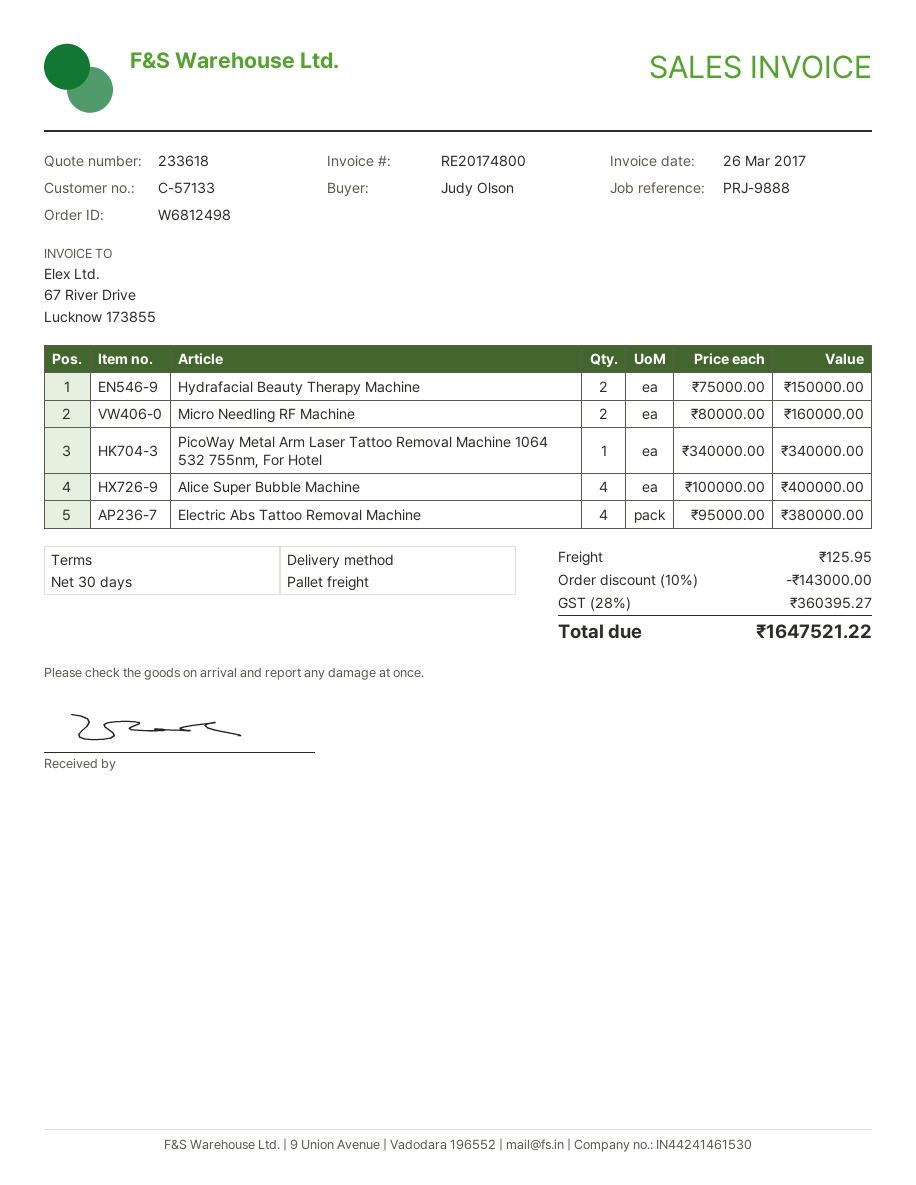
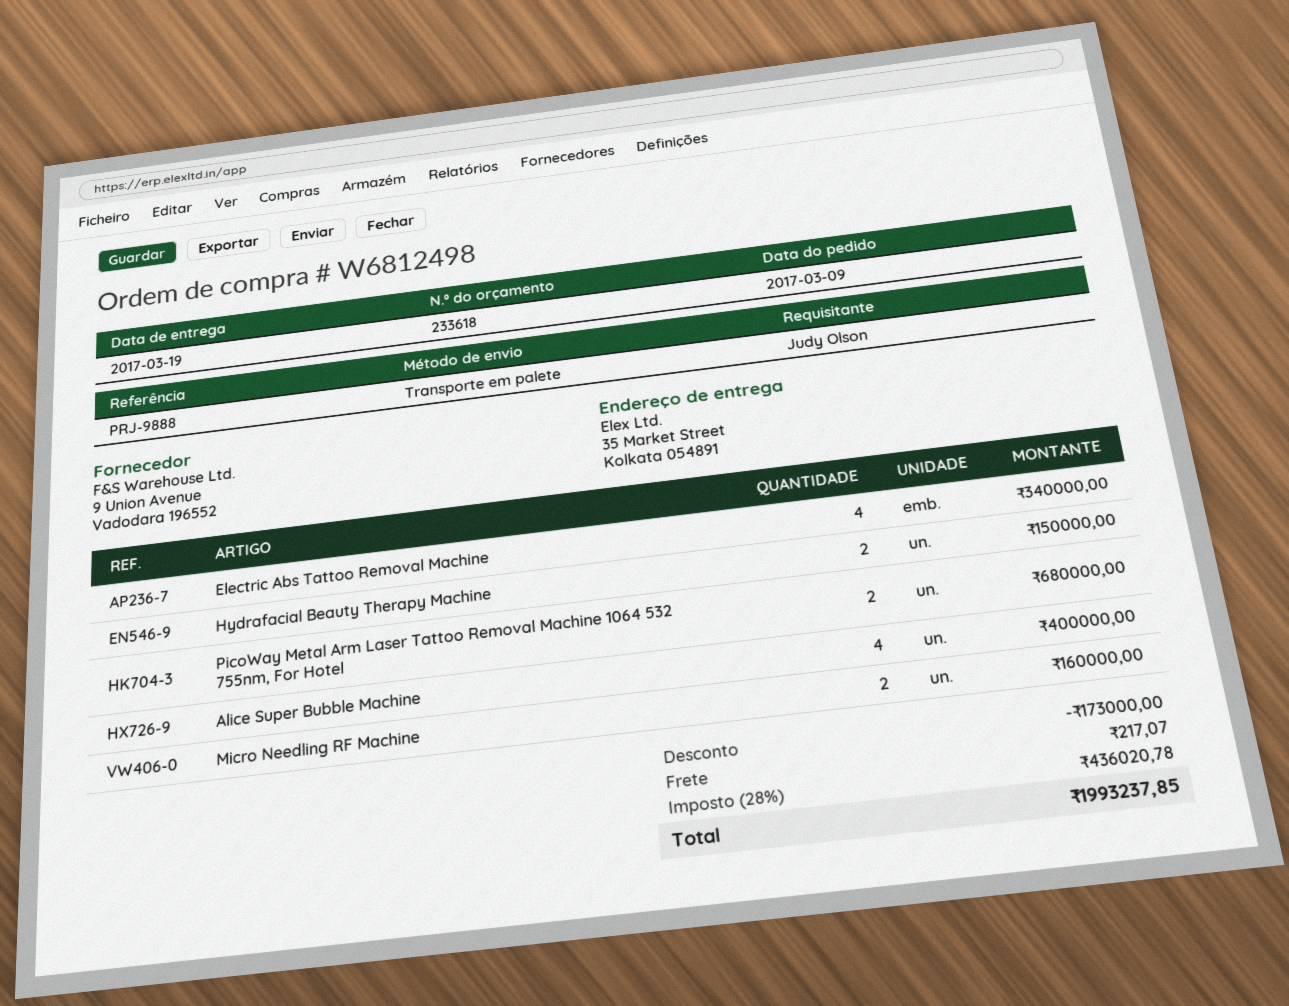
PicoWay Metal Arm Laser Tattoo Removal Machine 1064 532 755nm, For Hotel: 1 for 340000.00 -> 2 for 680000.00
Electric Abs Tattoo Removal Machine: 4 for 380000.00 -> 4 for 340000.00
discount: 143000.00 -> 173000.00
shipping: 125.95 -> 217.07
tax: 28% = 360395.27 -> 28% = 436020.78
total: 1647521.22 -> 1993237.85

